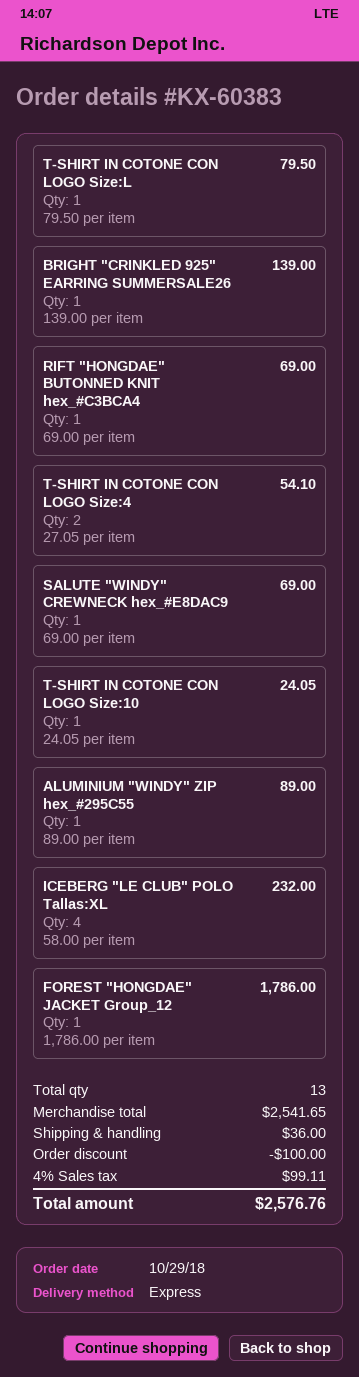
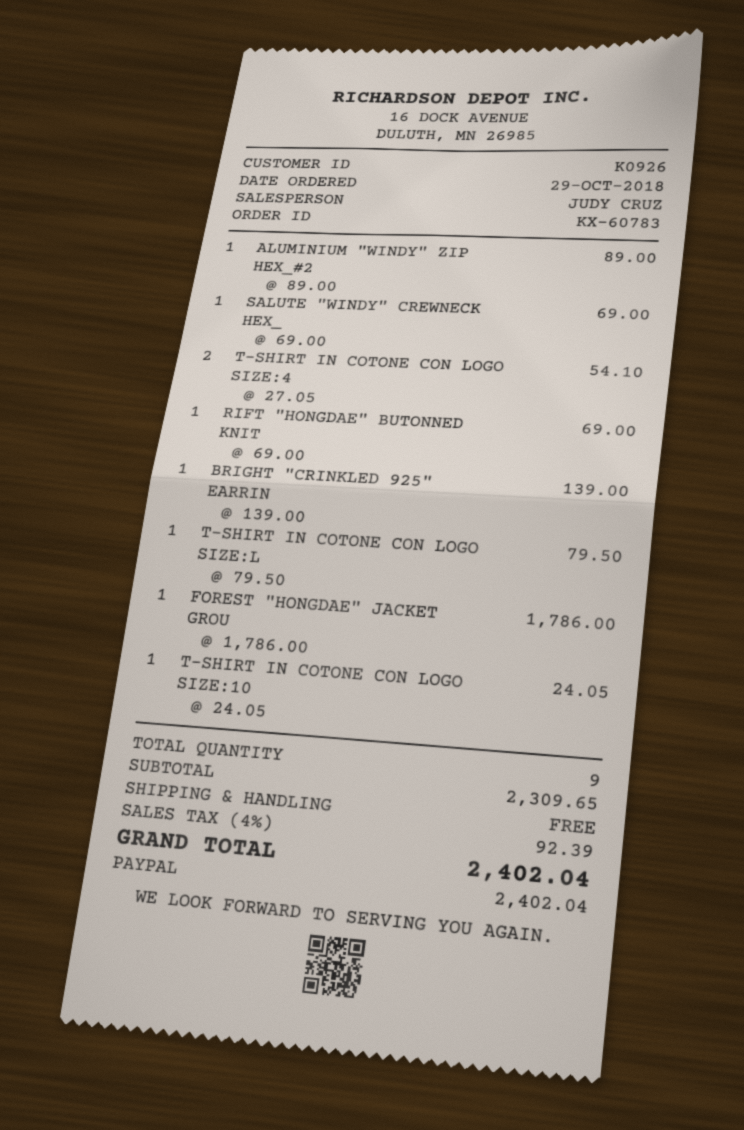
order number: KX-60383 -> KX-60783
ICEBERG "LE CLUB" POLO Tallas:XL: 4 x 58.00 = 232.00 -> none
total quantity: 13 -> 9
subtotal: 2541.65 -> 2309.65
discount: 100.00 -> none
shipping: 36.00 -> 0.00
tax: 4% = 99.11 -> 4% = 92.39
total: 2576.76 -> 2402.04

